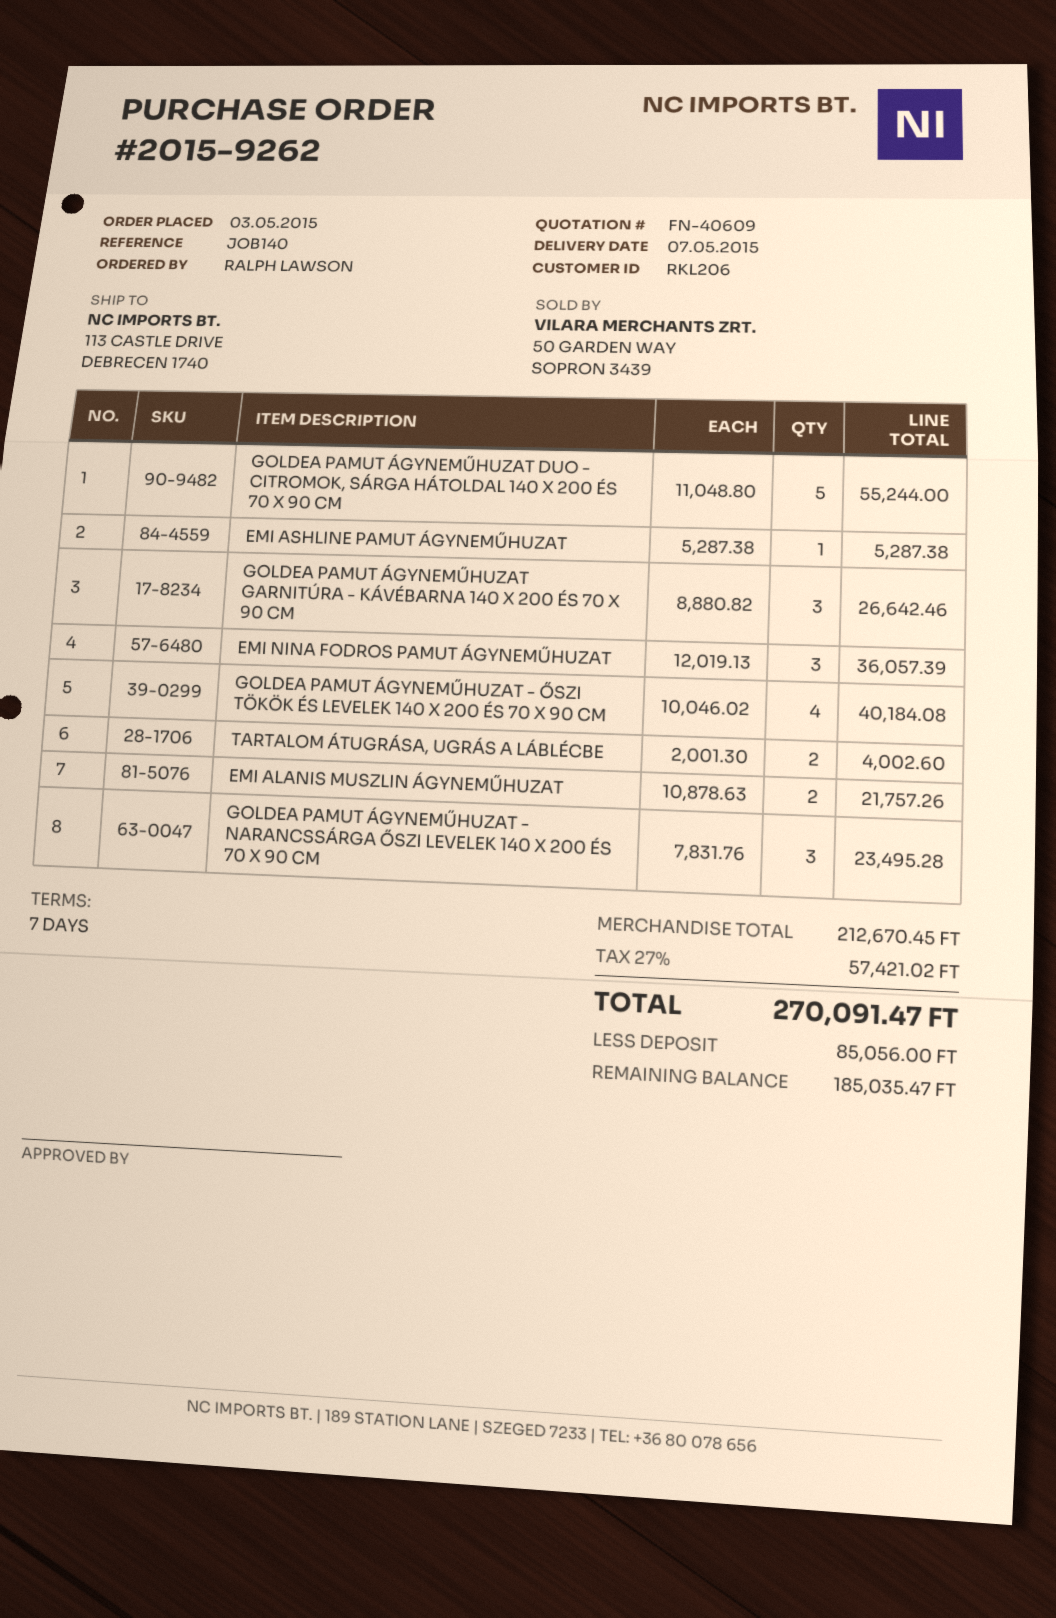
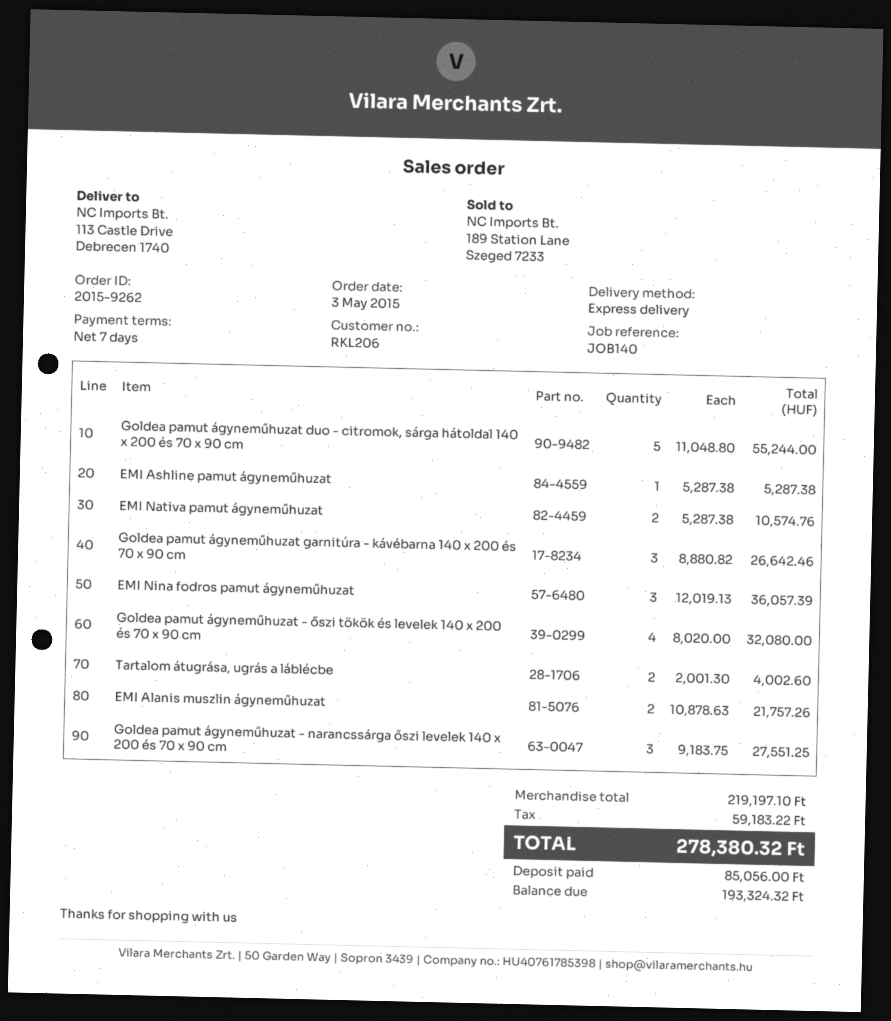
GOLDEA PAMUT ÁGYNEMŰHUZAT - ŐSZI TÖKÖK ÉS LEVELEK 140 X 200 ÉS 70 X 90 CM: 4 x 10046.02 = 40184.08 -> 4 x 8020.00 = 32080.00
GOLDEA PAMUT ÁGYNEMŰHUZAT - NARANCSSÁRGA ŐSZI LEVELEK 140 X 200 ÉS 70 X 90 CM: 3 x 7831.76 = 23495.28 -> 3 x 9183.75 = 27551.25
EMI Nativa pamut ágyneműhuzat: none -> 2 x 5287.38 = 10574.76
subtotal: 212670.45 -> 219197.10
tax: 57421.02 -> 59183.22
total: 270091.47 -> 278380.32
balance: 185035.47 -> 193324.32

